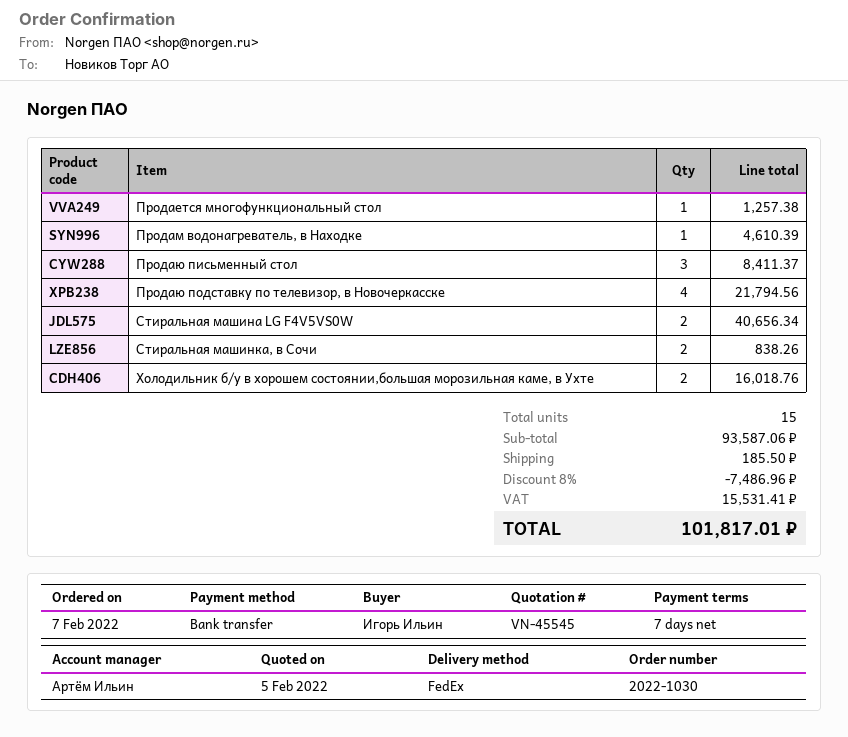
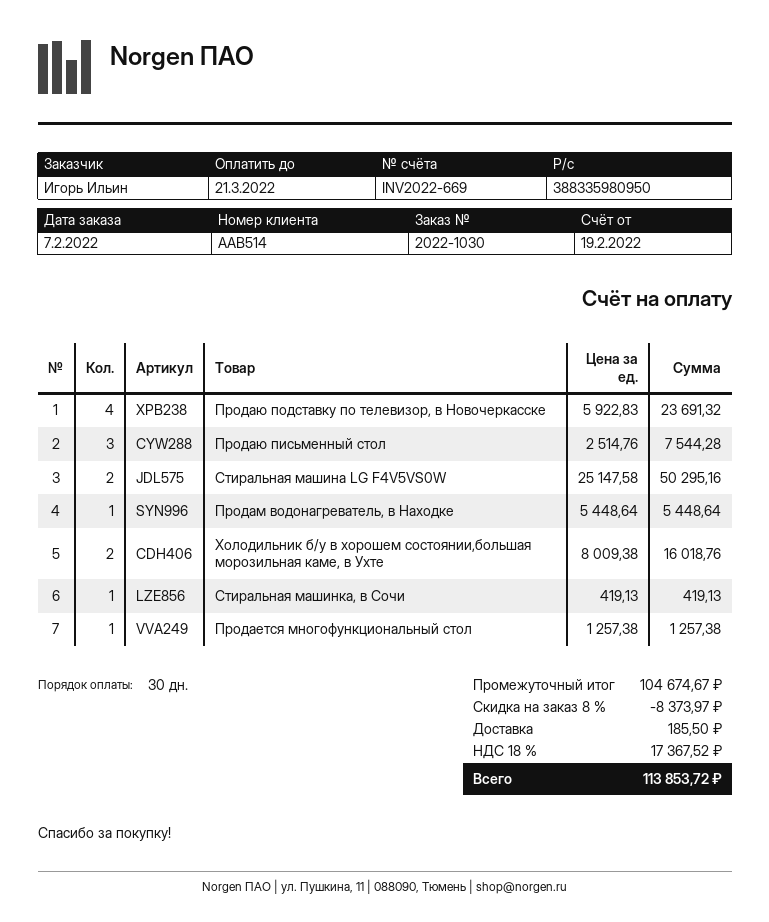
payment terms: 7 days -> 30 days
Продам водонагреватель, в Находке: 1 for 4610.39 -> 1 for 5448.64
Продаю письменный стол: 3 for 8411.37 -> 3 for 7544.28
Продаю подставку по телевизор, в Новочеркасске: 4 for 21794.56 -> 4 for 23691.32
Стиральная машина LG F4V5VS0W: 2 for 40656.34 -> 2 for 50295.16
Стиральная машинка, в Сочи: 2 for 838.26 -> 1 for 419.13
subtotal: 93587.06 -> 104674.67
discount: 8% = 7486.96 -> 8% = 8373.97
tax: 15531.41 -> 17367.52
total: 101817.01 -> 113853.72

